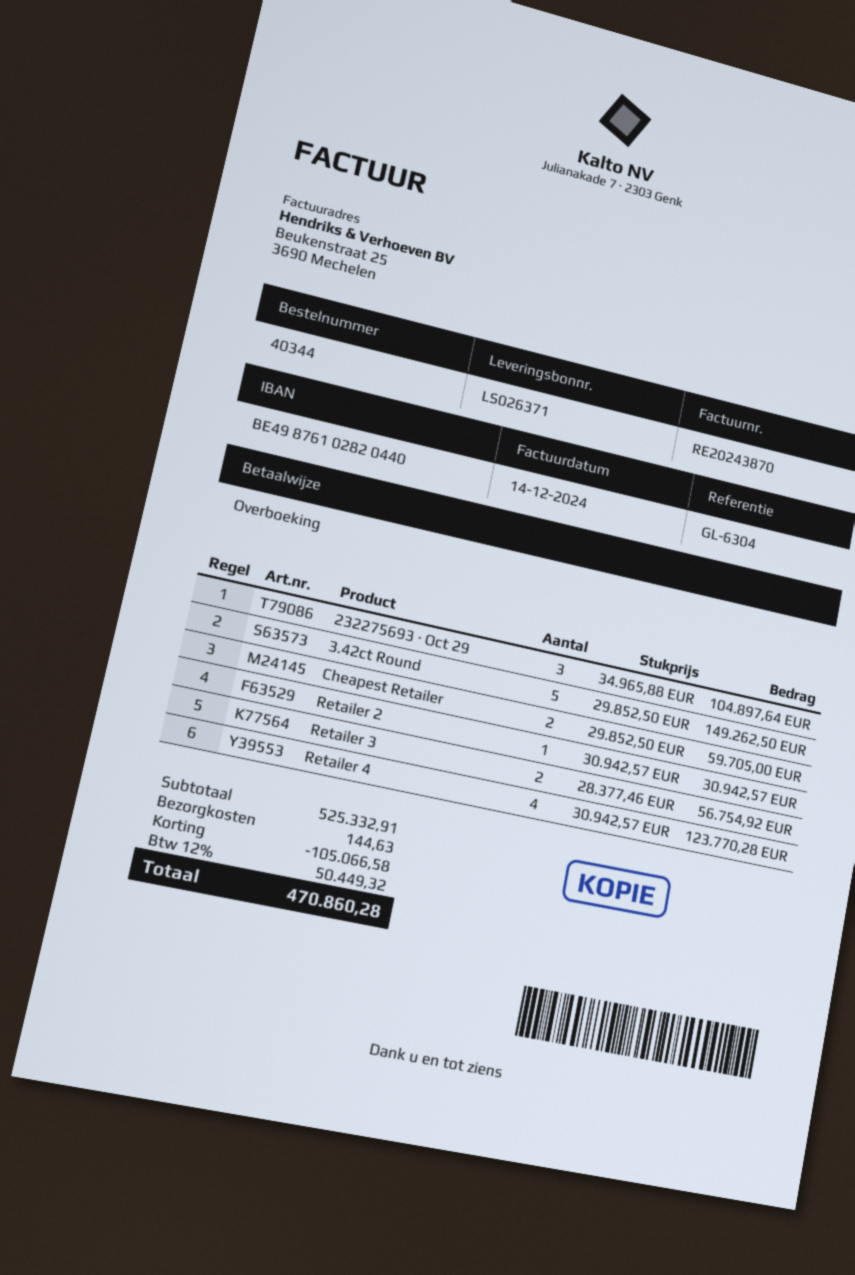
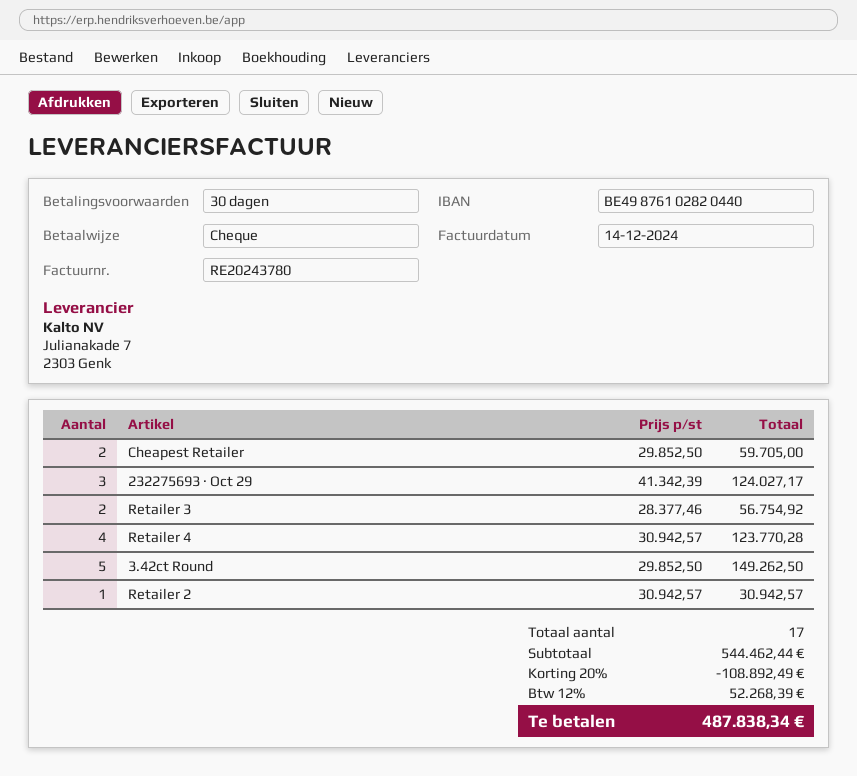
invoice number: RE20243870 -> RE20243780
payment method: bank transfer -> cheque
232275693 · Oct 29: 3 x 34965.88 = 104897.64 -> 3 x 41342.39 = 124027.17
subtotal: 525332.91 -> 544462.44
discount: 105066.58 -> 108892.49
shipping: 144.63 -> none
tax: 12% = 50449.32 -> 12% = 52268.39
total: 470860.28 -> 487838.34

